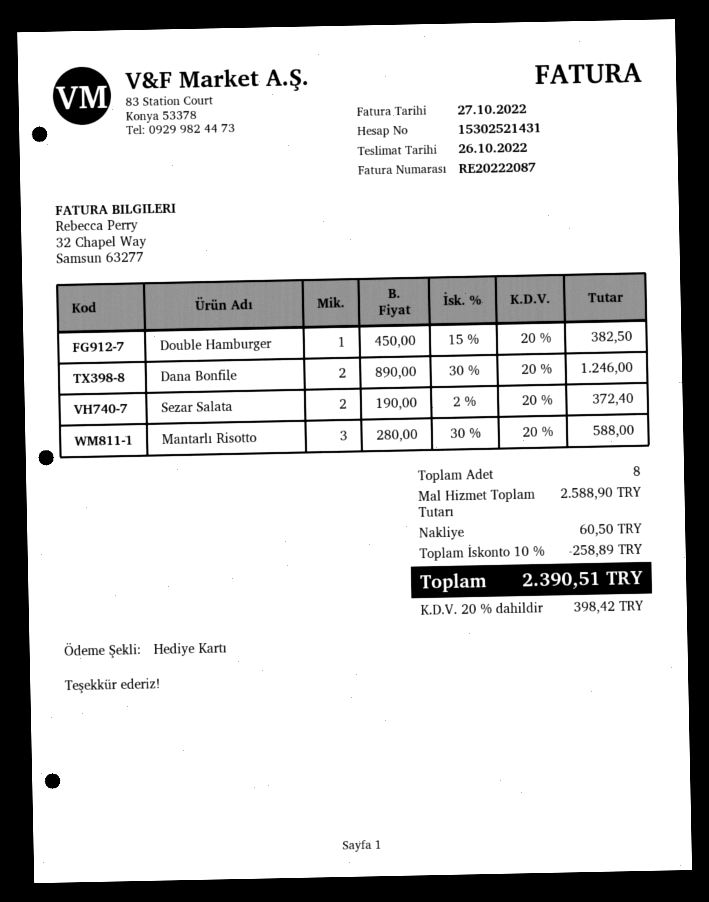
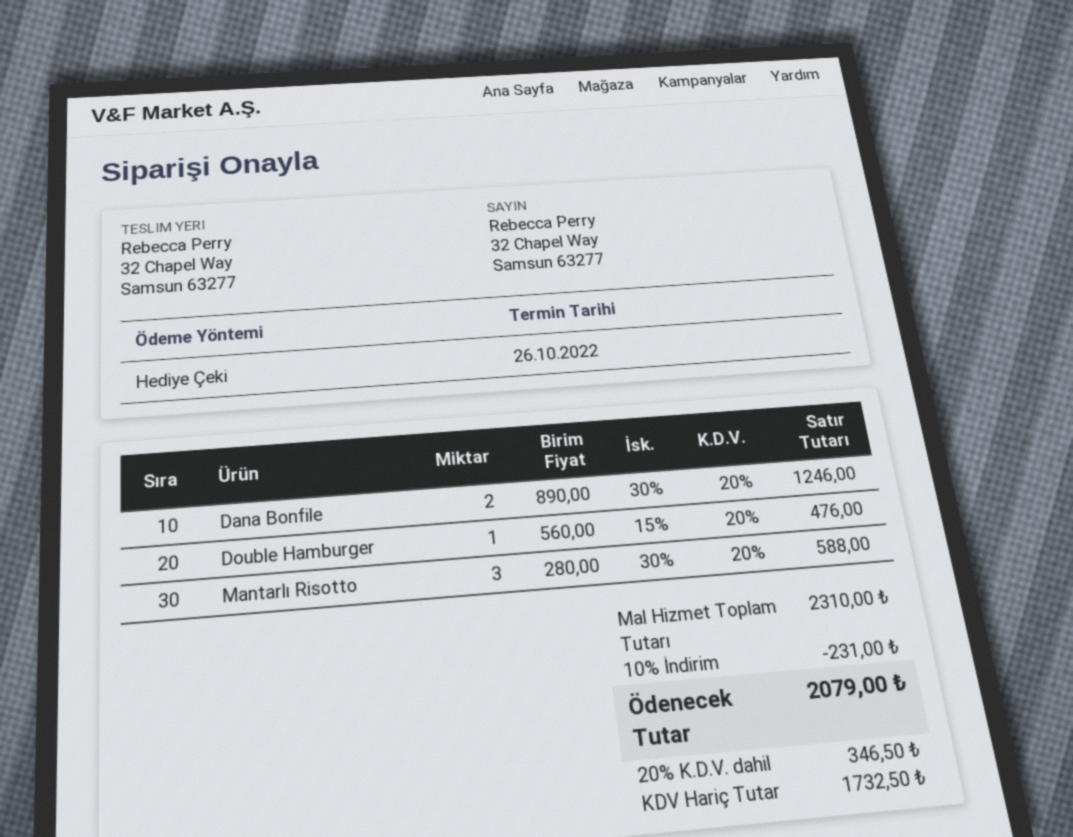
Double Hamburger: 1 x 450.00 - 15% = 382.50 -> 1 x 560.00 - 15% = 476.00
Sezar Salata: 2 x 190.00 - 2% = 372.40 -> none
subtotal: 2588.90 -> 2310.00
discount: 10% = 258.89 -> 10% = 231.00
shipping: 60.50 -> none
tax: 20% = 398.42 -> 20% = 346.50
total: 2390.51 -> 2079.00

